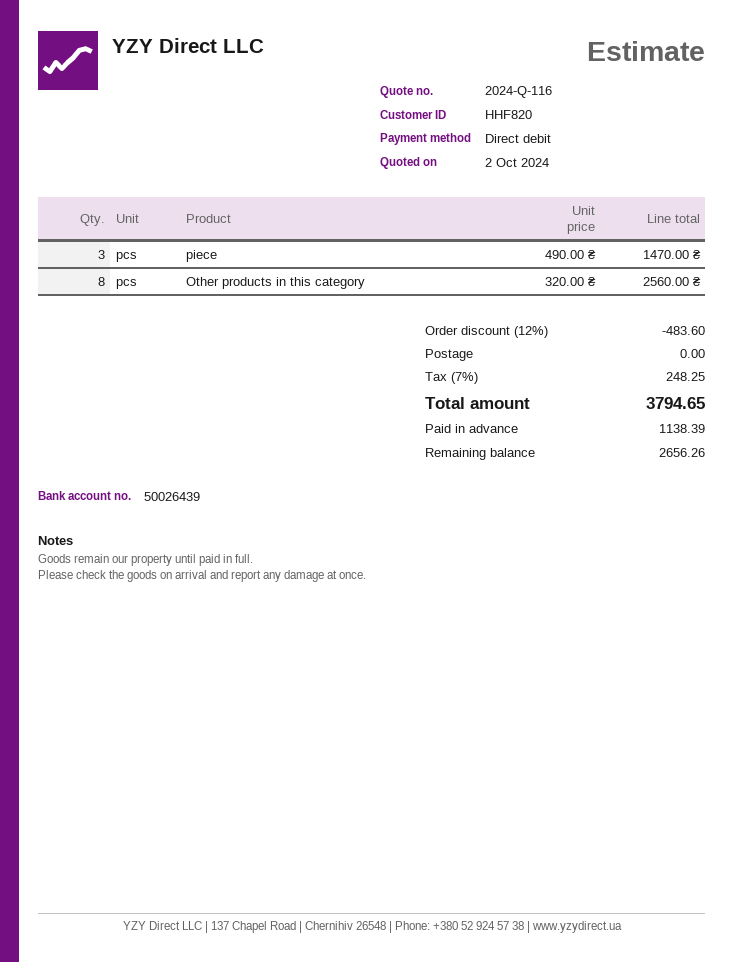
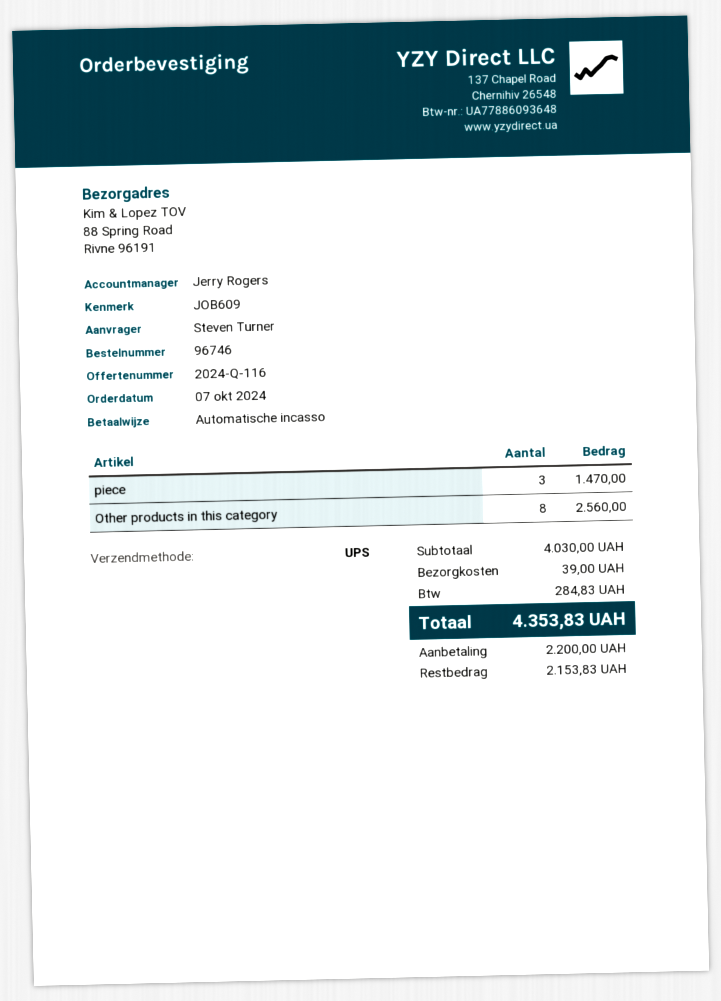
discount: 12% = 483.60 -> none
shipping: 0.00 -> 39.00
tax: 248.25 -> 284.83
total: 3794.65 -> 4353.83
deposit: 1138.39 -> 2200.00
balance: 2656.26 -> 2153.83

